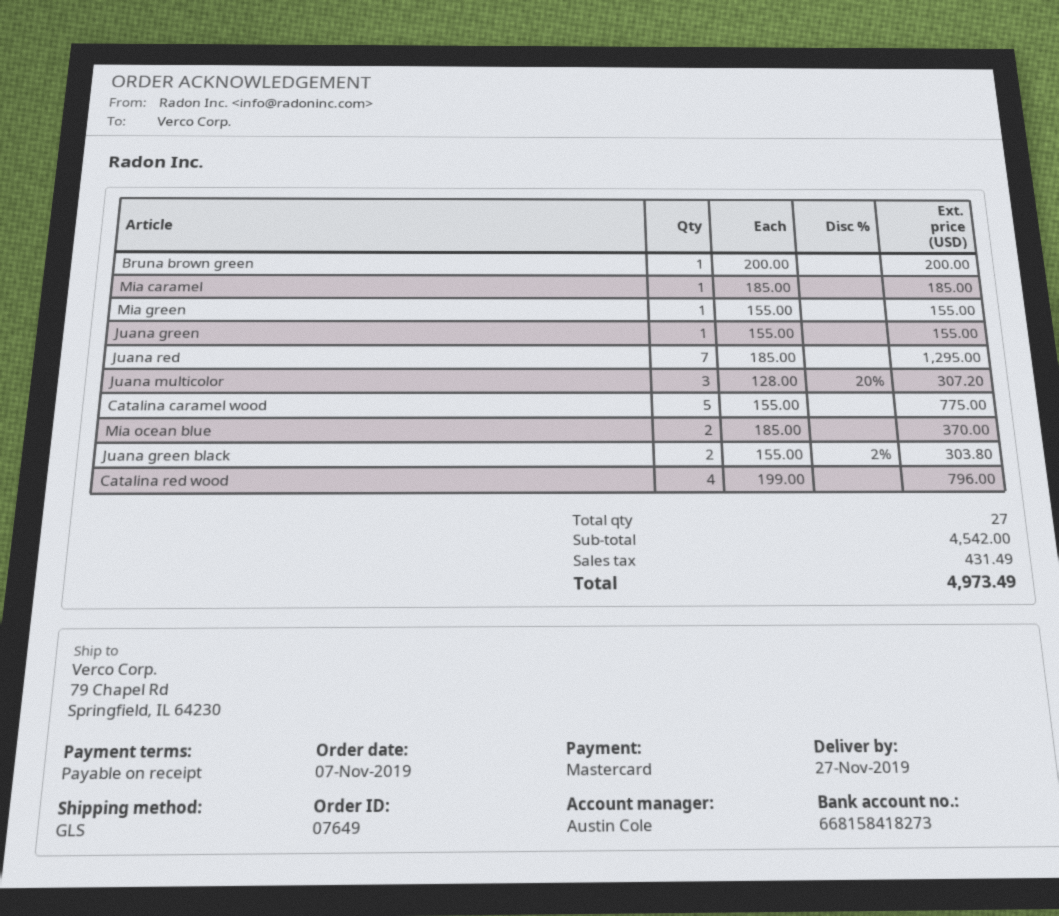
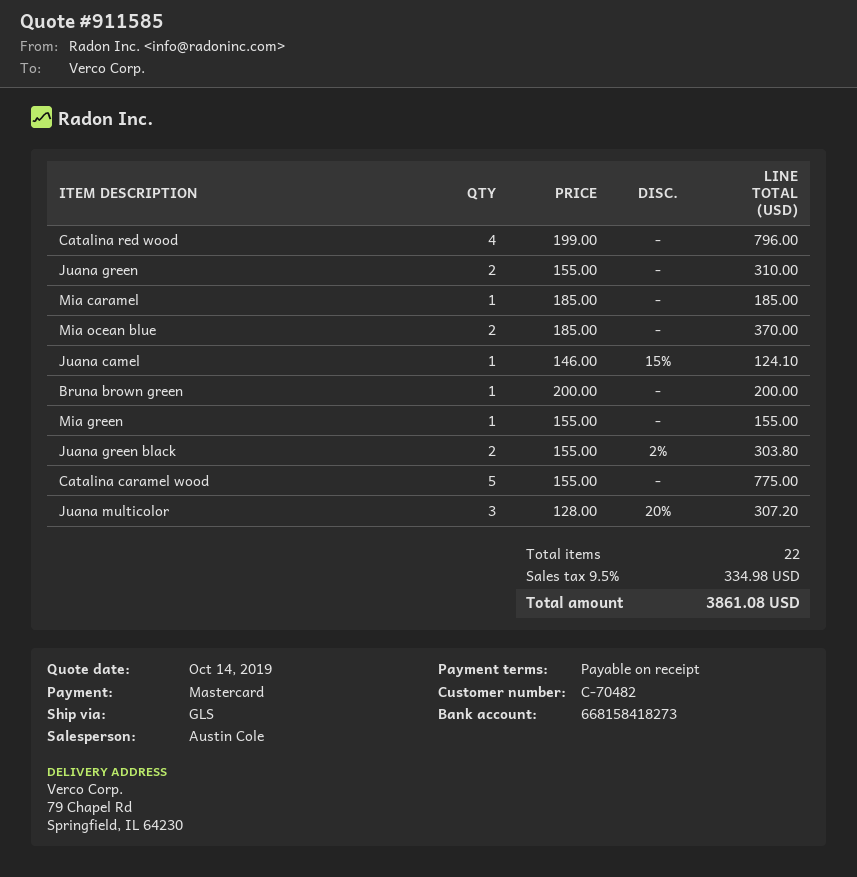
Juana green: 1 x 155.00 = 155.00 -> 2 x 155.00 = 310.00
Juana red: 7 x 185.00 = 1295.00 -> none
Juana camel: none -> 1 x 146.00 - 15% = 124.10
total quantity: 27 -> 22
tax: 431.49 -> 334.98
total: 4973.49 -> 3861.08

